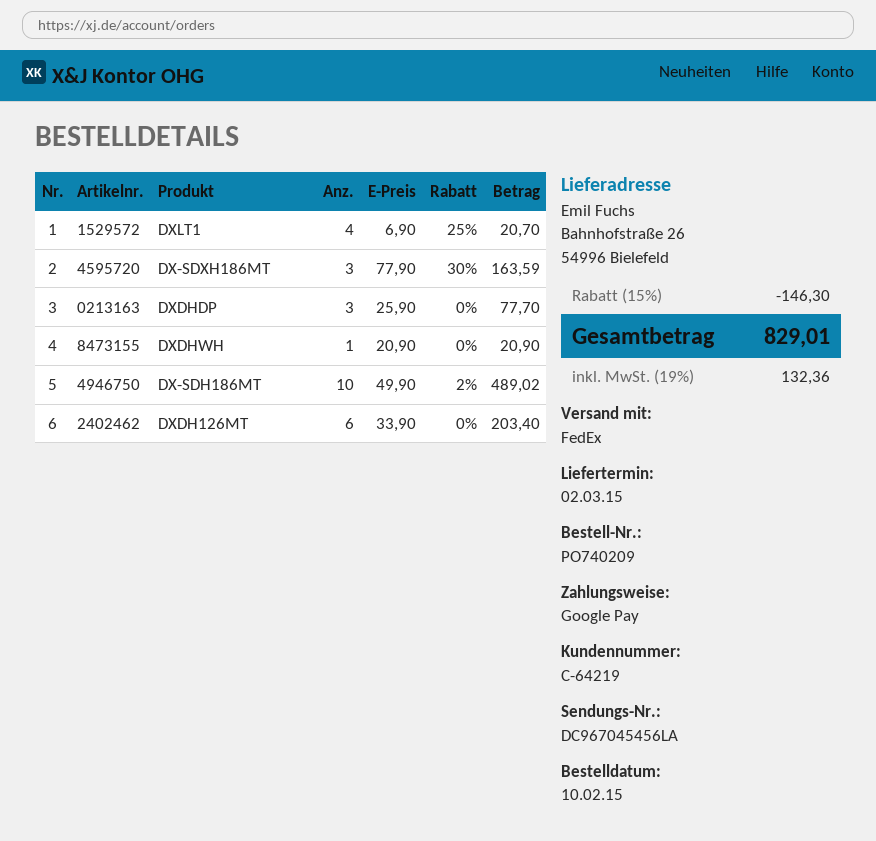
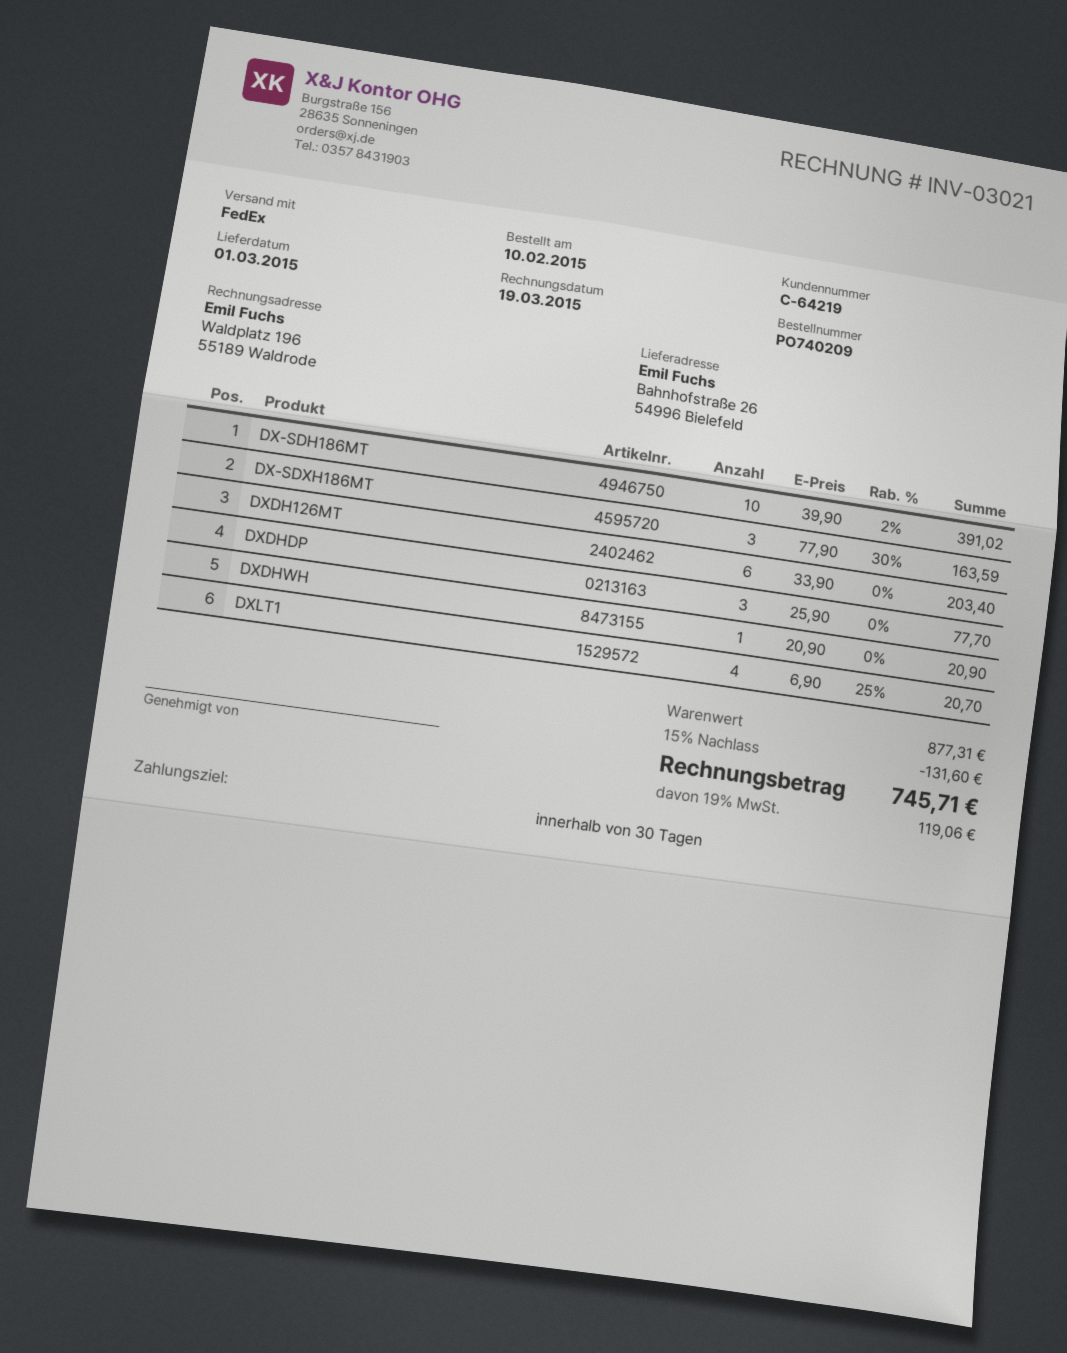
delivery date: 2015-03-02 -> 2015-03-01
DX-SDH186MT: 10 x 49.90 - 2% = 489.02 -> 10 x 39.90 - 2% = 391.02
discount: 15% = 146.30 -> 15% = 131.60
tax: 19% = 132.36 -> 19% = 119.06
total: 829.01 -> 745.71

